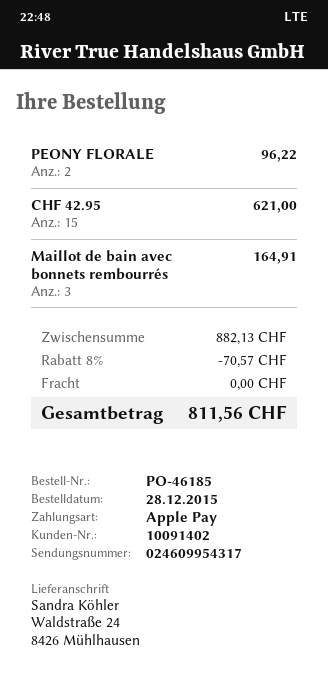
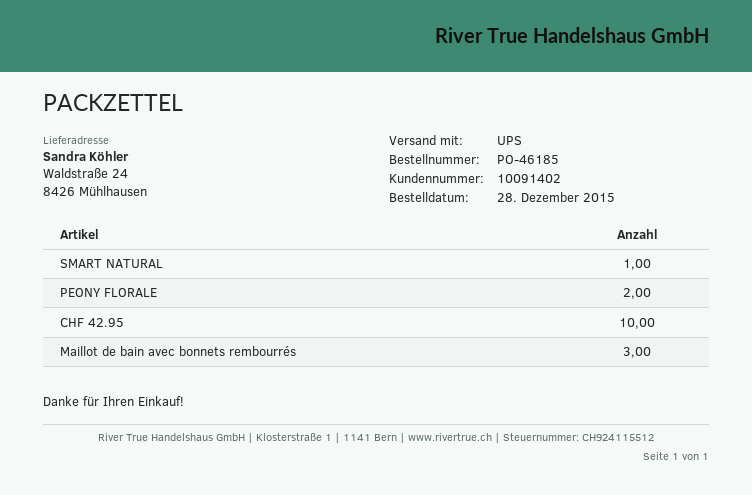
CHF 42.95: 15 -> 10
SMART NATURAL: none -> 1

